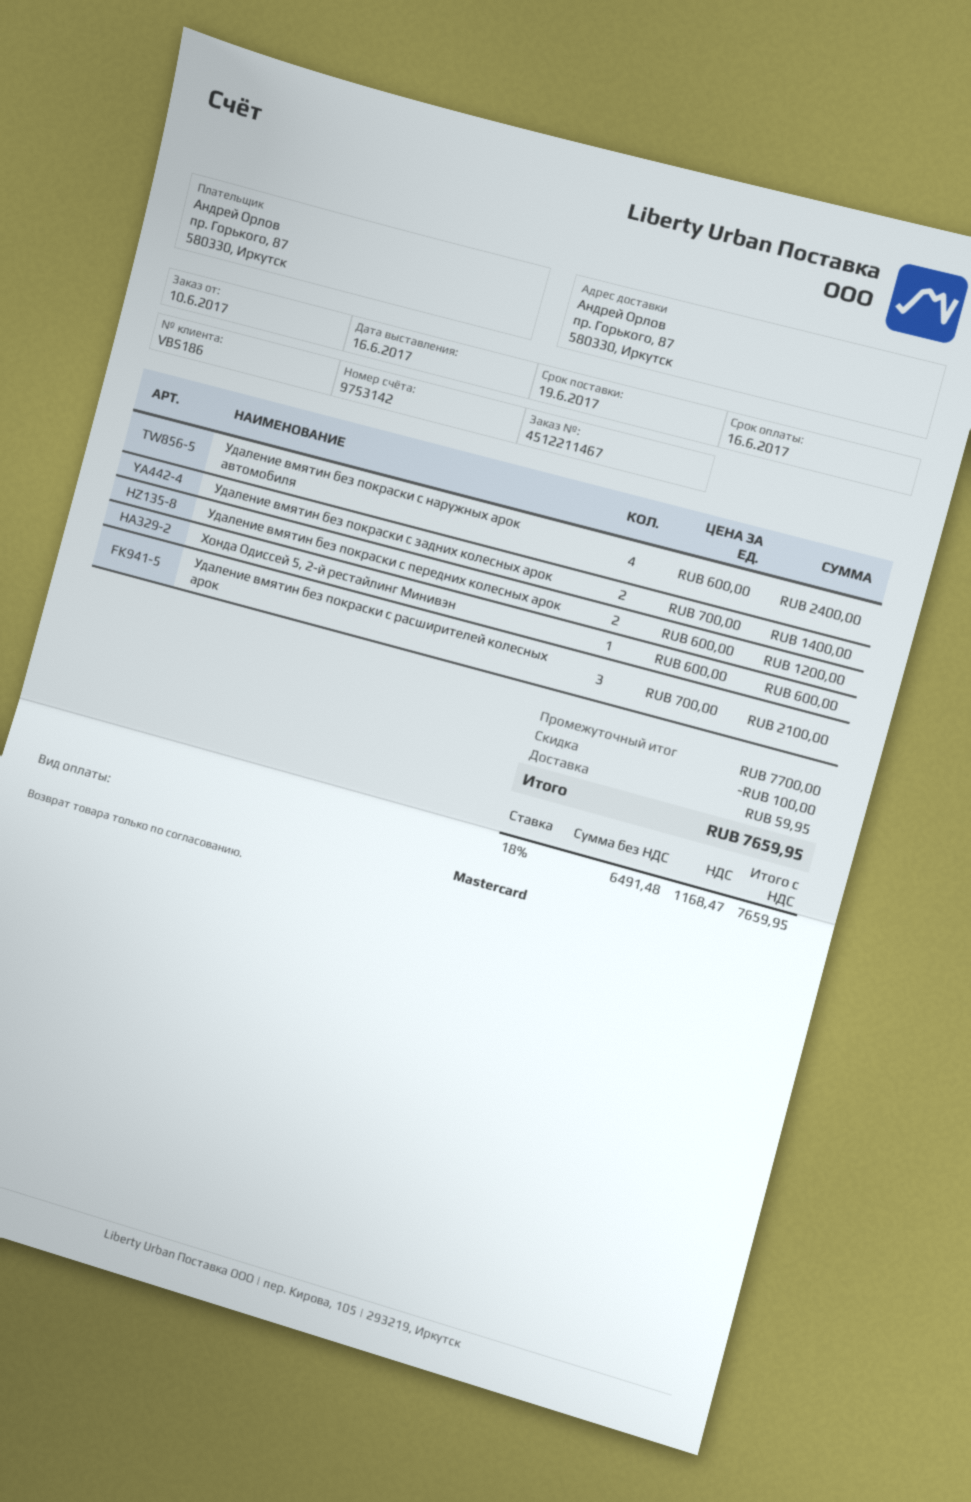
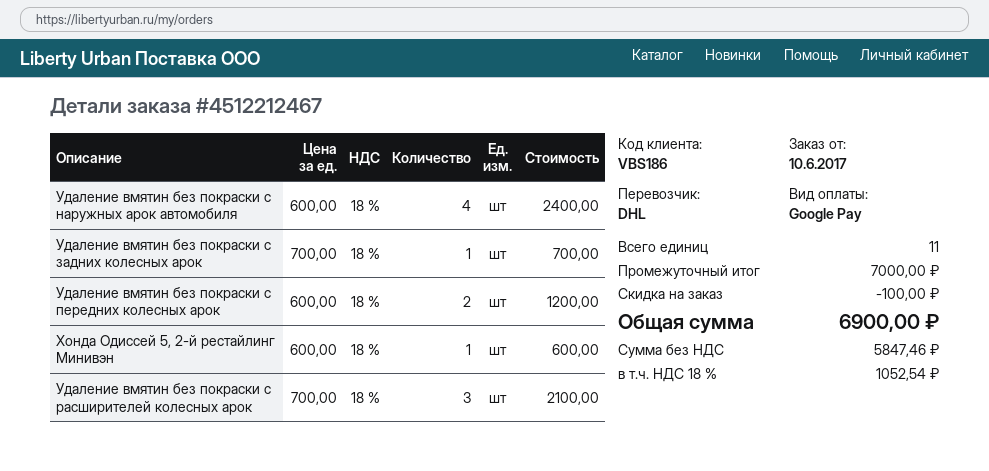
order number: 4512211467 -> 4512212467
payment method: Mastercard -> Google Pay
Удаление вмятин без покраски с задних колесных арок: 2 x 700.00 = 1400.00 -> 1 x 700.00 = 700.00
subtotal: 7700.00 -> 7000.00
shipping: 59.95 -> none
net: 6491.48 -> 5847.46
tax: 18% = 1168.47 -> 18% = 1052.54
total: 7659.95 -> 6900.00

